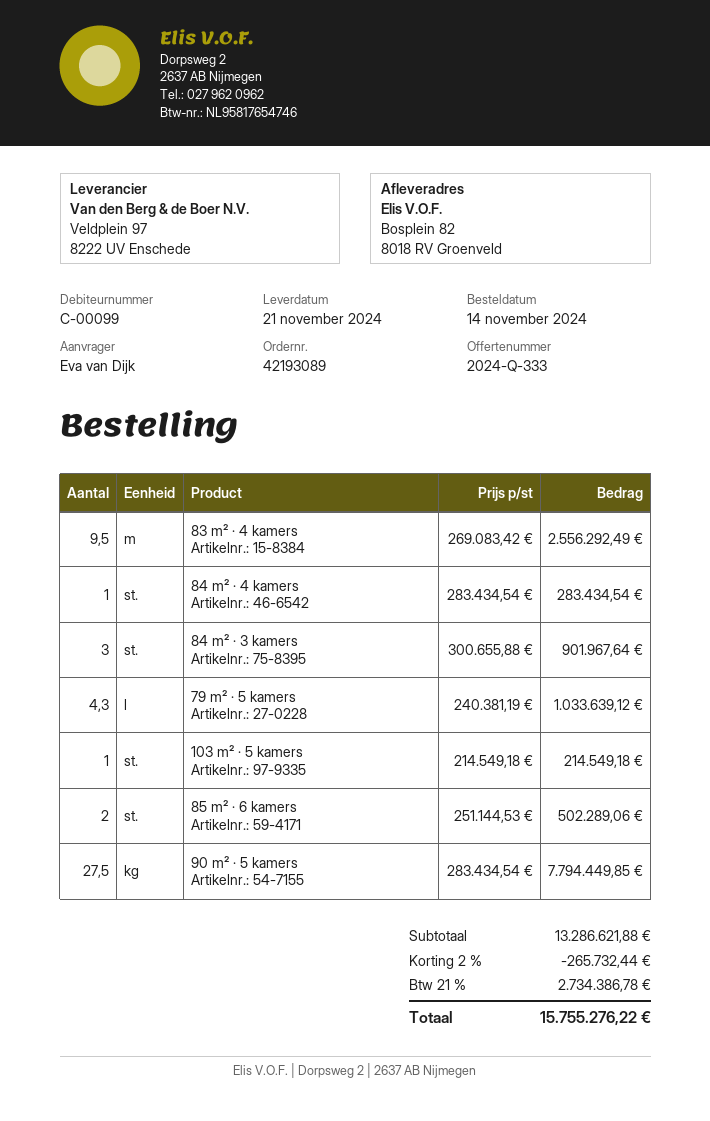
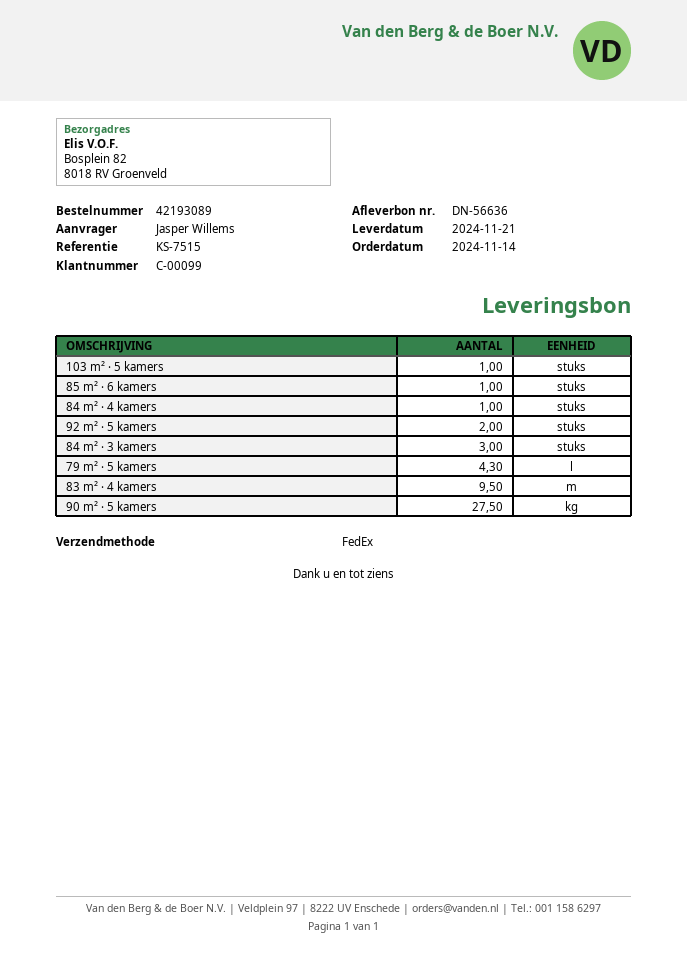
ordered by: Eva van Dijk -> Jasper Willems
85 m² · 6 kamers: 2 -> 1
92 m² · 5 kamers: none -> 2

